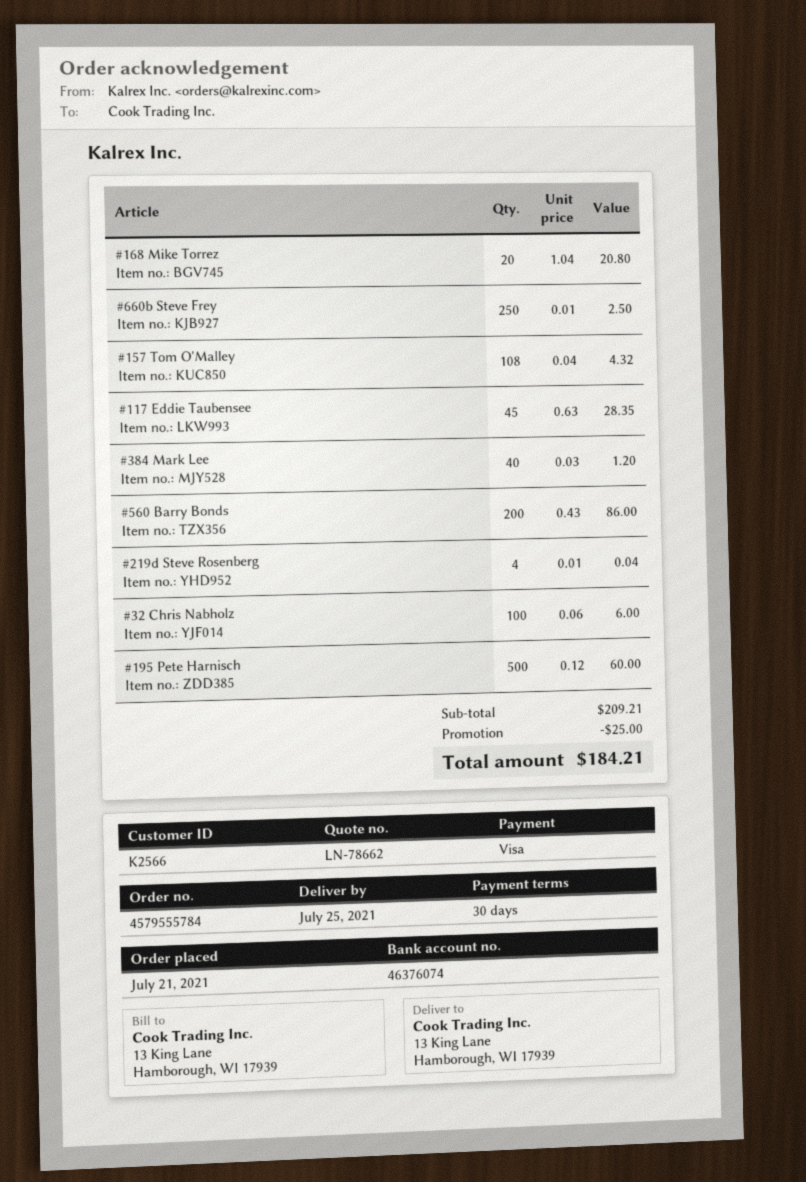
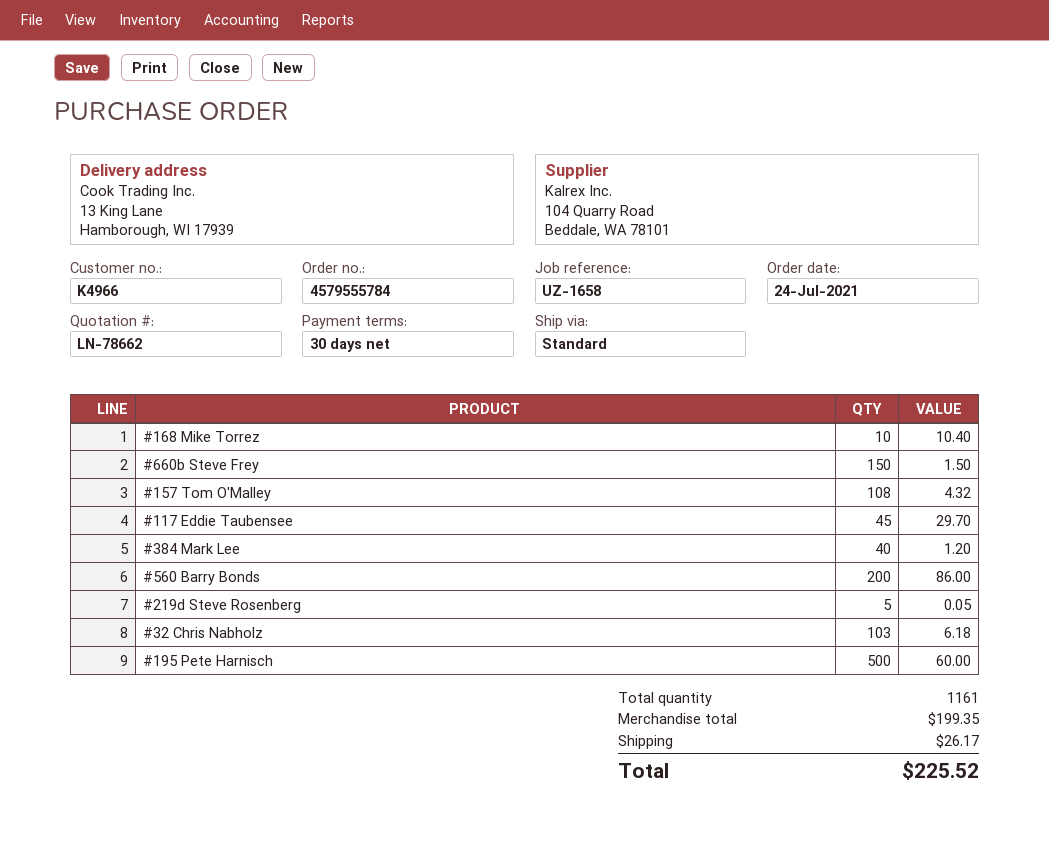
order date: 2021-07-21 -> 2021-07-24
customer number: K2566 -> K4966
#168 Mike Torrez: 20 for 20.80 -> 10 for 10.40
#660b Steve Frey: 250 for 2.50 -> 150 for 1.50
#117 Eddie Taubensee: 45 for 28.35 -> 45 for 29.70
#219d Steve Rosenberg: 4 for 0.04 -> 5 for 0.05
#32 Chris Nabholz: 100 for 6.00 -> 103 for 6.18
subtotal: 209.21 -> 199.35
discount: 25.00 -> none
shipping: none -> 26.17
total: 184.21 -> 225.52

